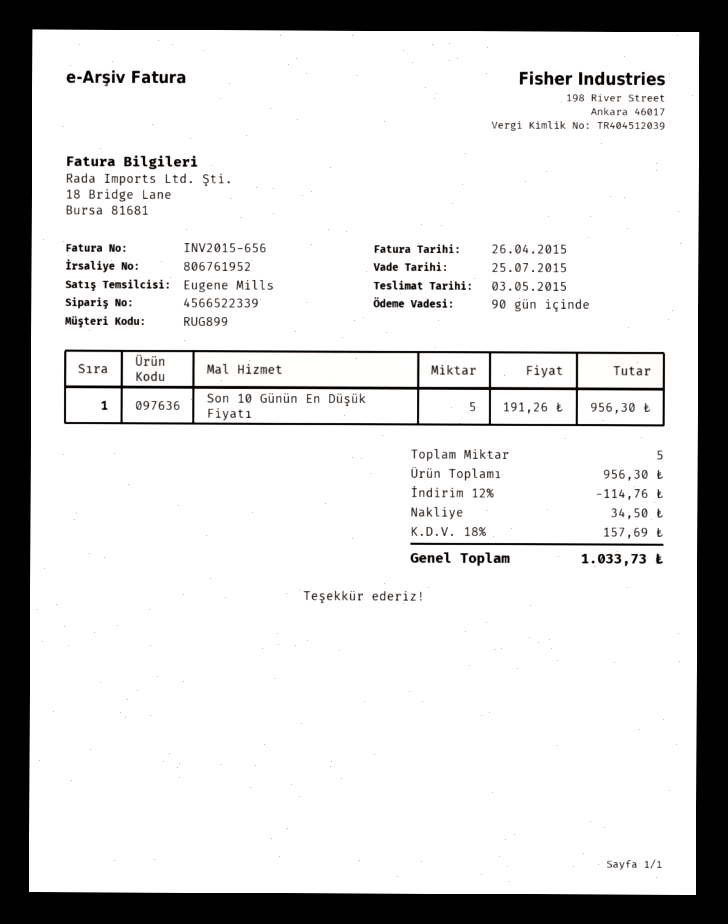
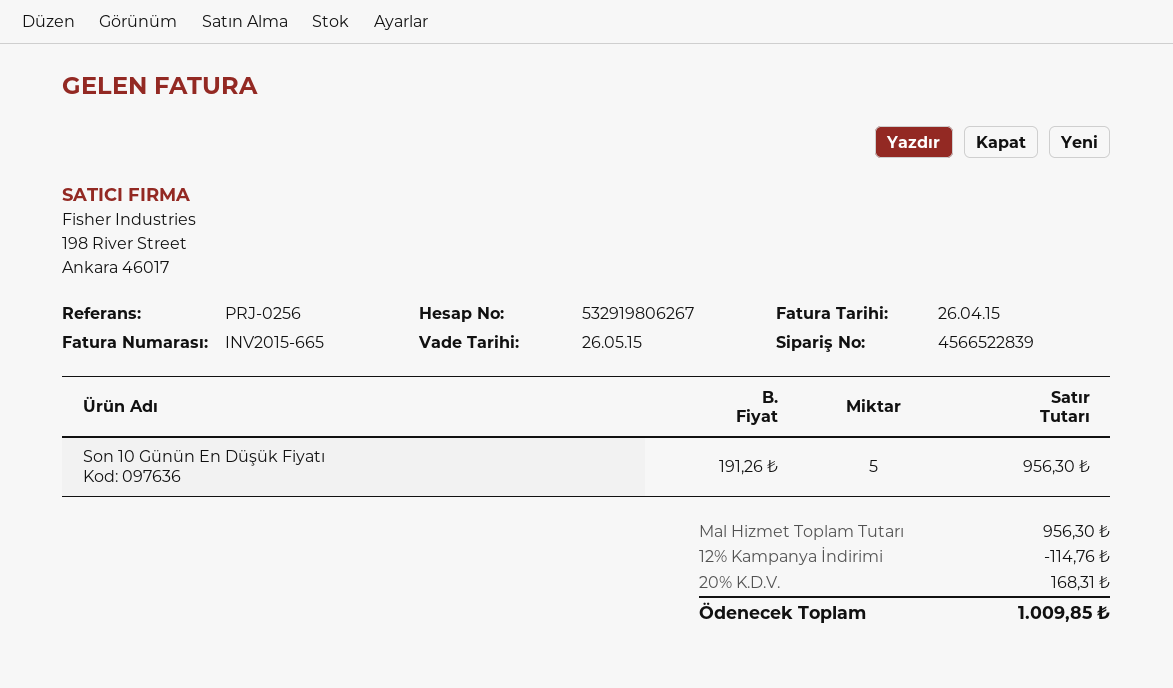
order number: 4566522339 -> 4566522839
invoice number: INV2015-656 -> INV2015-665
due date: 2015-07-25 -> 2015-05-26
shipping: 34.50 -> none
tax: 18% = 157.69 -> 20% = 168.31
total: 1033.73 -> 1009.85

